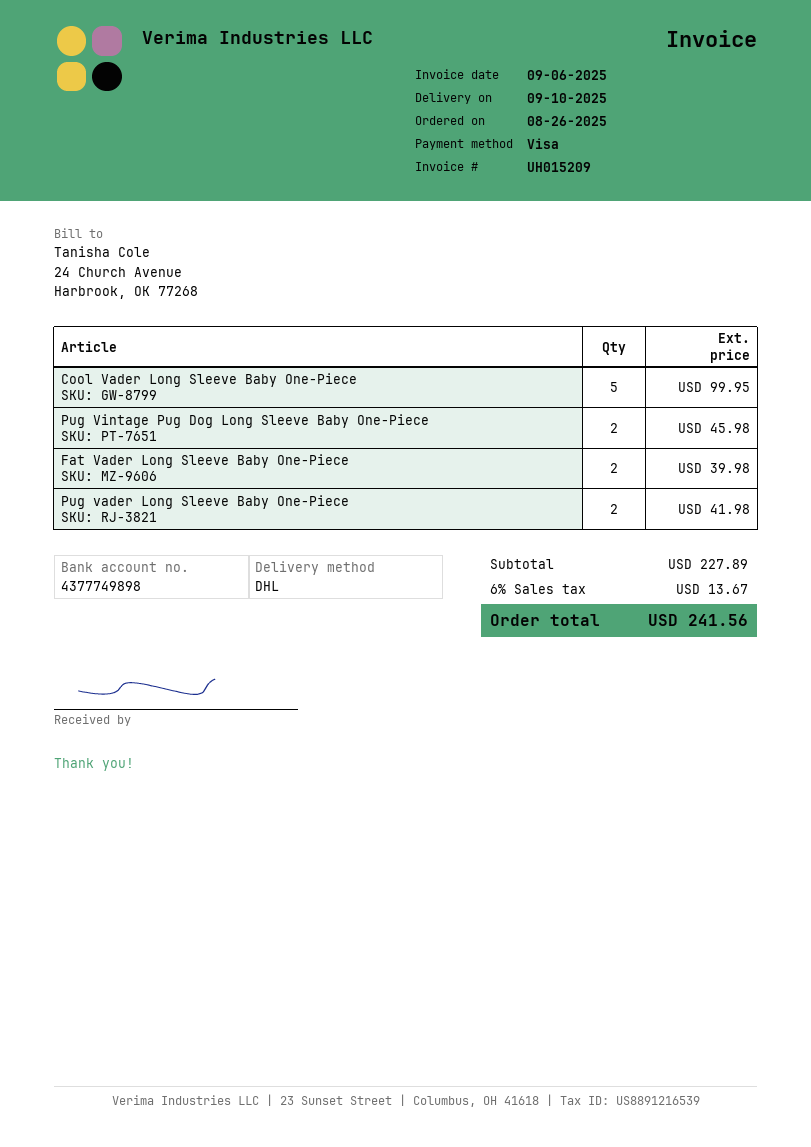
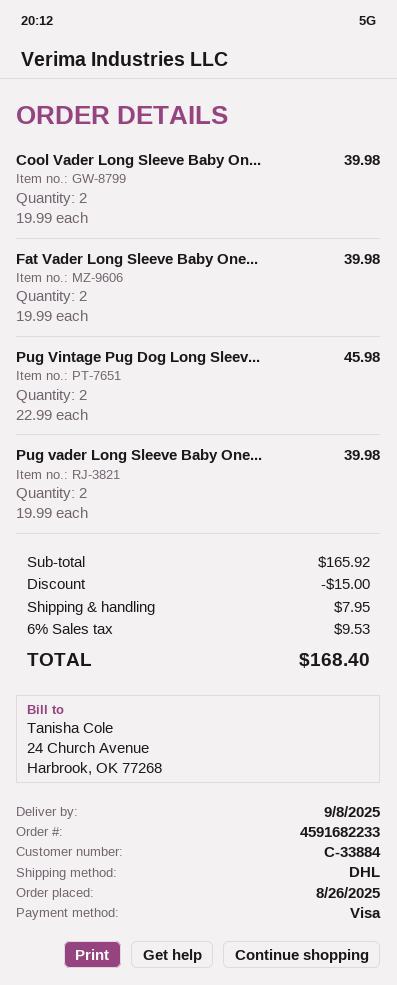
delivery date: 2025-09-10 -> 2025-09-08
Cool Vader Long Sleeve Baby One-Piece: 5 for 99.95 -> 2 for 39.98
Pug vader Long Sleeve Baby One-Piece: 2 for 41.98 -> 2 for 39.98
subtotal: 227.89 -> 165.92
discount: none -> 15.00
shipping: none -> 7.95
tax: 6% = 13.67 -> 6% = 9.53
total: 241.56 -> 168.40

